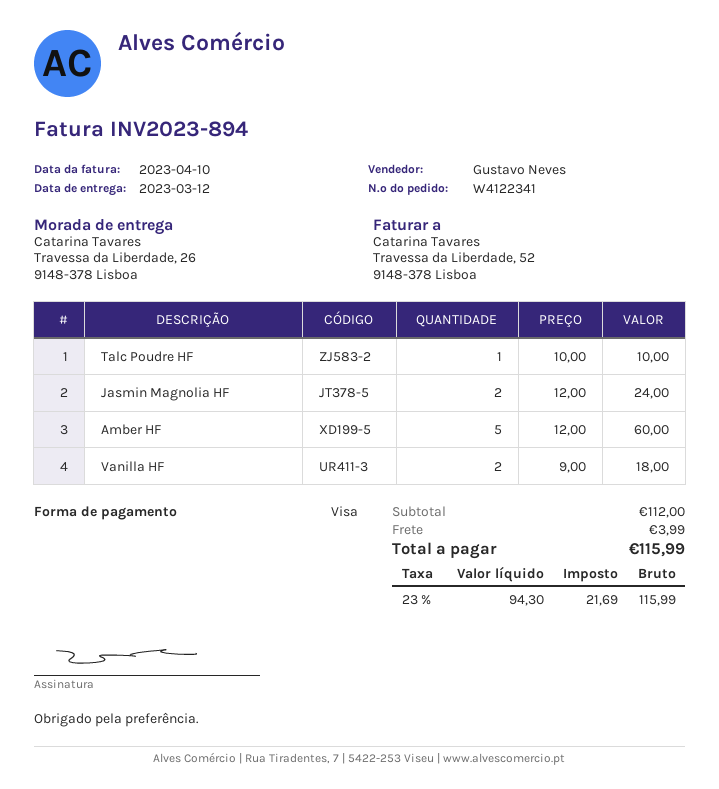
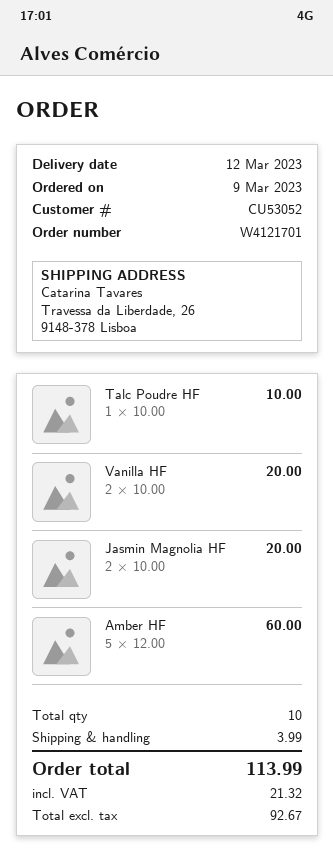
order number: W4122341 -> W4121701
Jasmin Magnolia HF: 2 x 12.00 = 24.00 -> 2 x 10.00 = 20.00
Vanilla HF: 2 x 9.00 = 18.00 -> 2 x 10.00 = 20.00
net: 94.30 -> 92.67
tax: 21.69 -> 21.32
total: 115.99 -> 113.99

